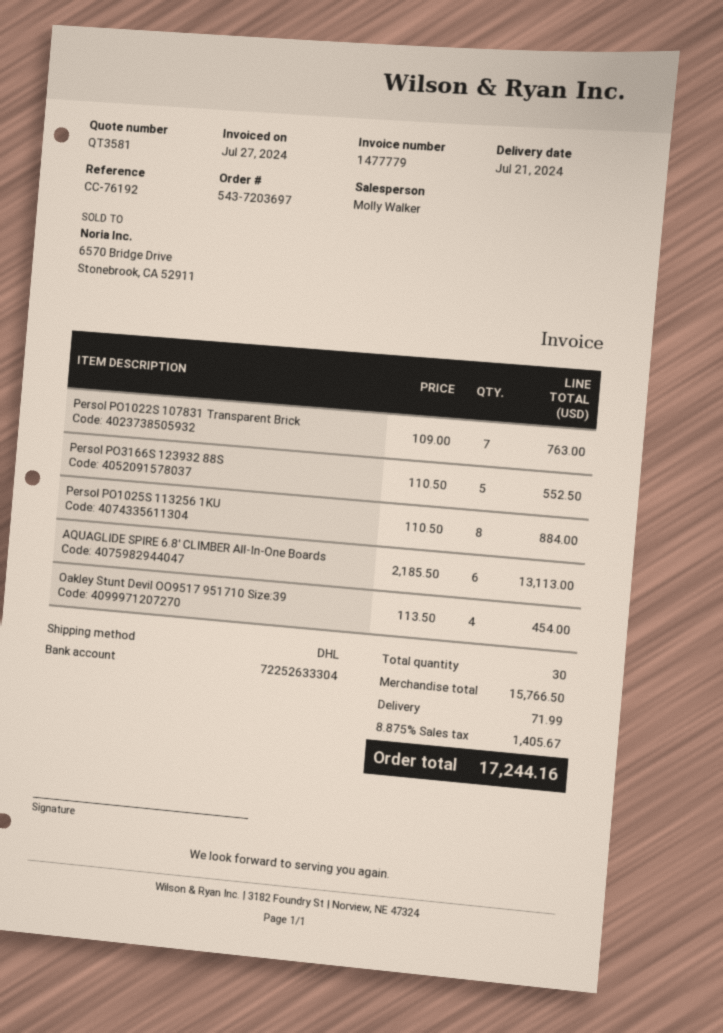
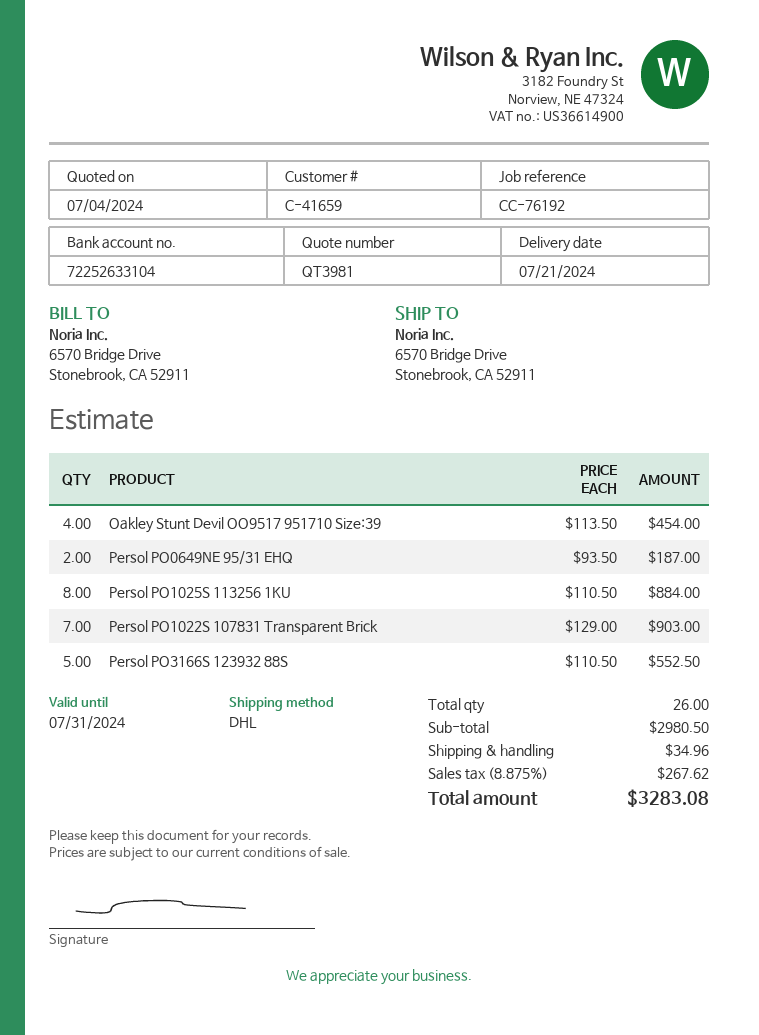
quote number: QT3581 -> QT3981
bank account: 72252633304 -> 72252633104
Persol PO1022S 107831 Transparent Brick: 7 x 109.00 = 763.00 -> 7 x 129.00 = 903.00
AQUAGLIDE SPIRE 6.8' CLIMBER All-In-One Boards: 6 x 2185.50 = 13113.00 -> none
Persol PO0649NE 95/31 EHQ: none -> 2 x 93.50 = 187.00
total quantity: 30 -> 26
subtotal: 15766.50 -> 2980.50
shipping: 71.99 -> 34.96
tax: 8.875% = 1405.67 -> 8.875% = 267.62
total: 17244.16 -> 3283.08

